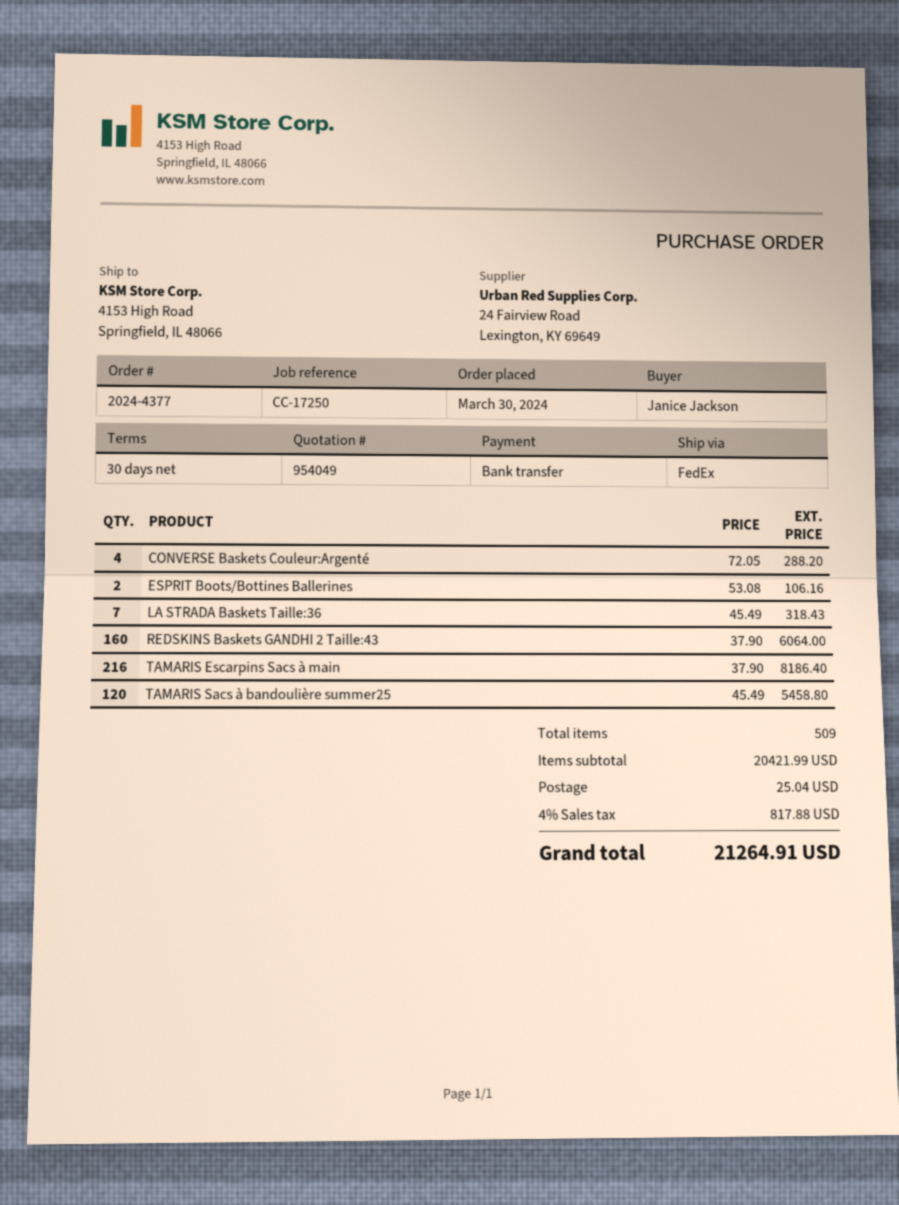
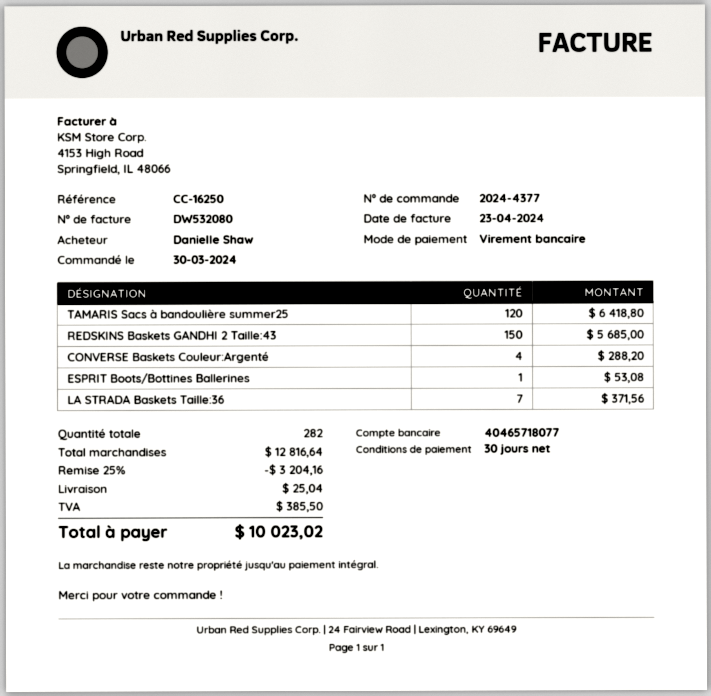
reference: CC-17250 -> CC-16250
ordered by: Janice Jackson -> Danielle Shaw
ESPRIT Boots/Bottines Ballerines: 2 for 106.16 -> 1 for 53.08
LA STRADA Baskets Taille:36: 7 for 318.43 -> 7 for 371.56
REDSKINS Baskets GANDHI 2 Taille:43: 160 for 6064.00 -> 150 for 5685.00
TAMARIS Escarpins Sacs à main: 216 for 8186.40 -> none
TAMARIS Sacs à bandoulière summer25: 120 for 5458.80 -> 120 for 6418.80
total quantity: 509 -> 282
subtotal: 20421.99 -> 12816.64
discount: none -> 25% = 3204.16
tax: 817.88 -> 385.50
total: 21264.91 -> 10023.02

